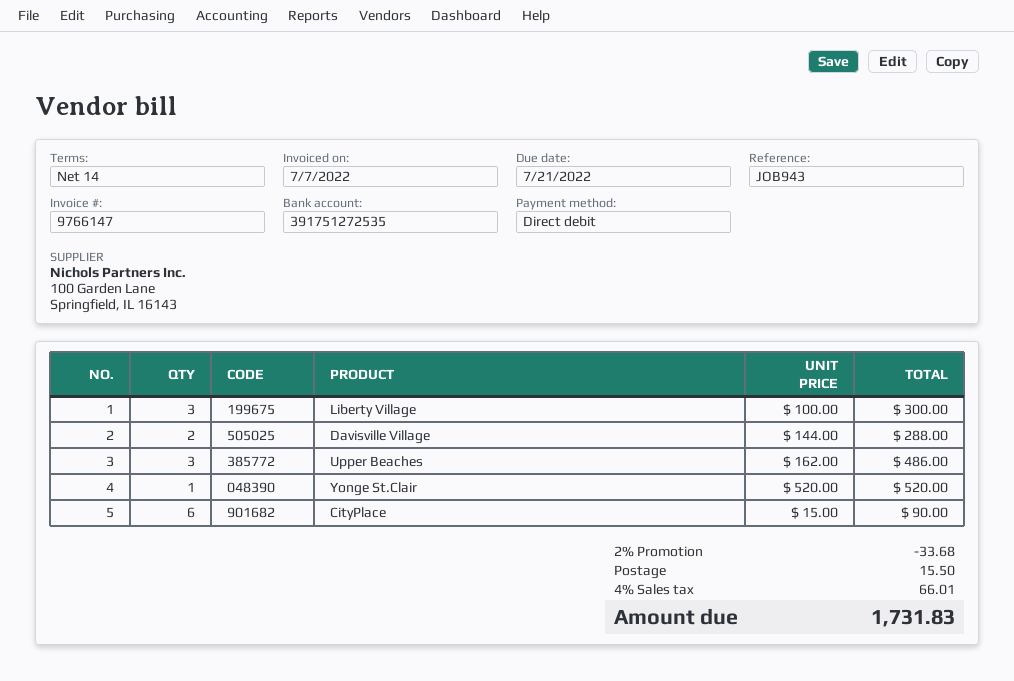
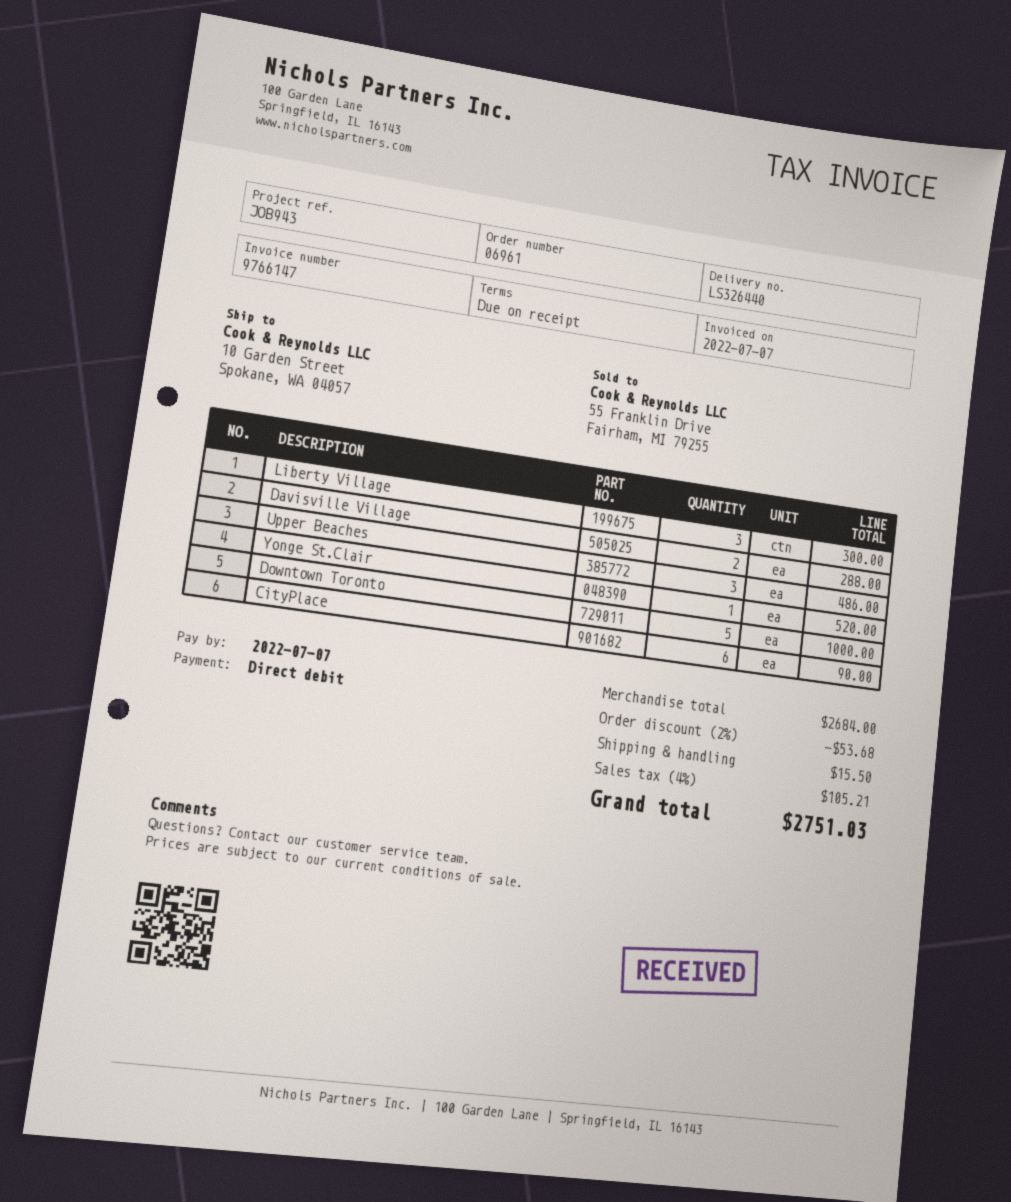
payment terms: 14 days -> on receipt
due date: 2022-07-21 -> 2022-07-07
Downtown Toronto: none -> 5 for 1000.00
discount: 2% = 33.68 -> 2% = 53.68
tax: 4% = 66.01 -> 4% = 105.21
total: 1731.83 -> 2751.03

